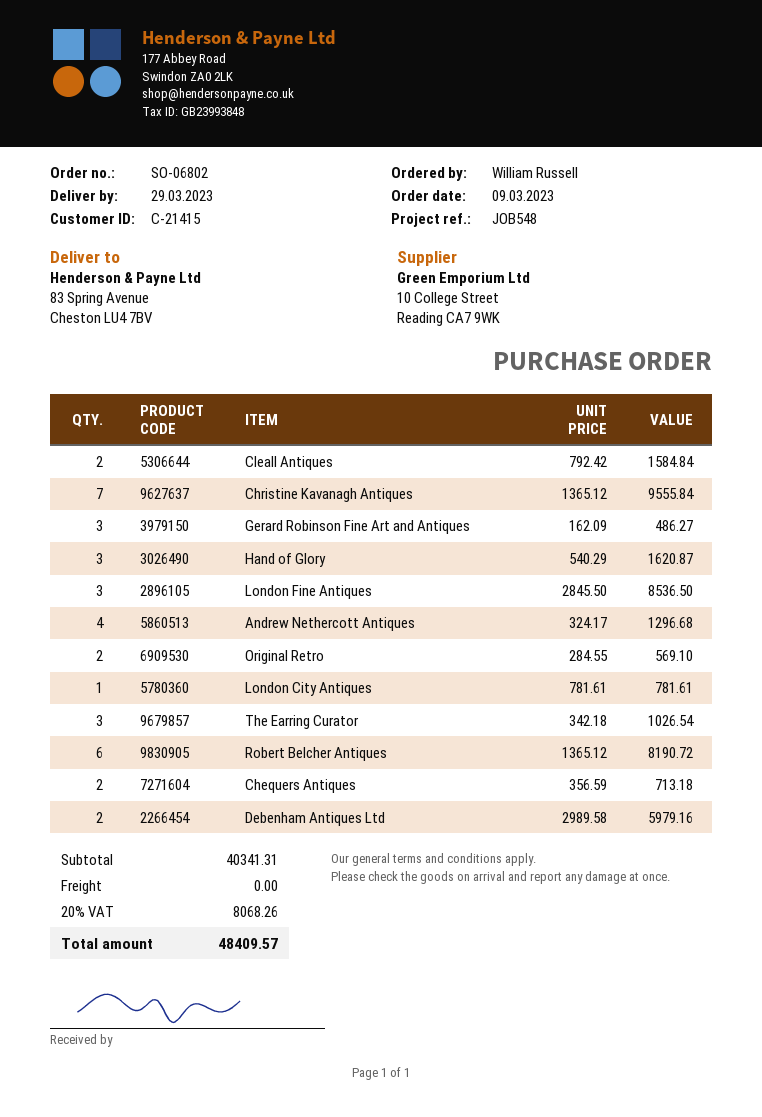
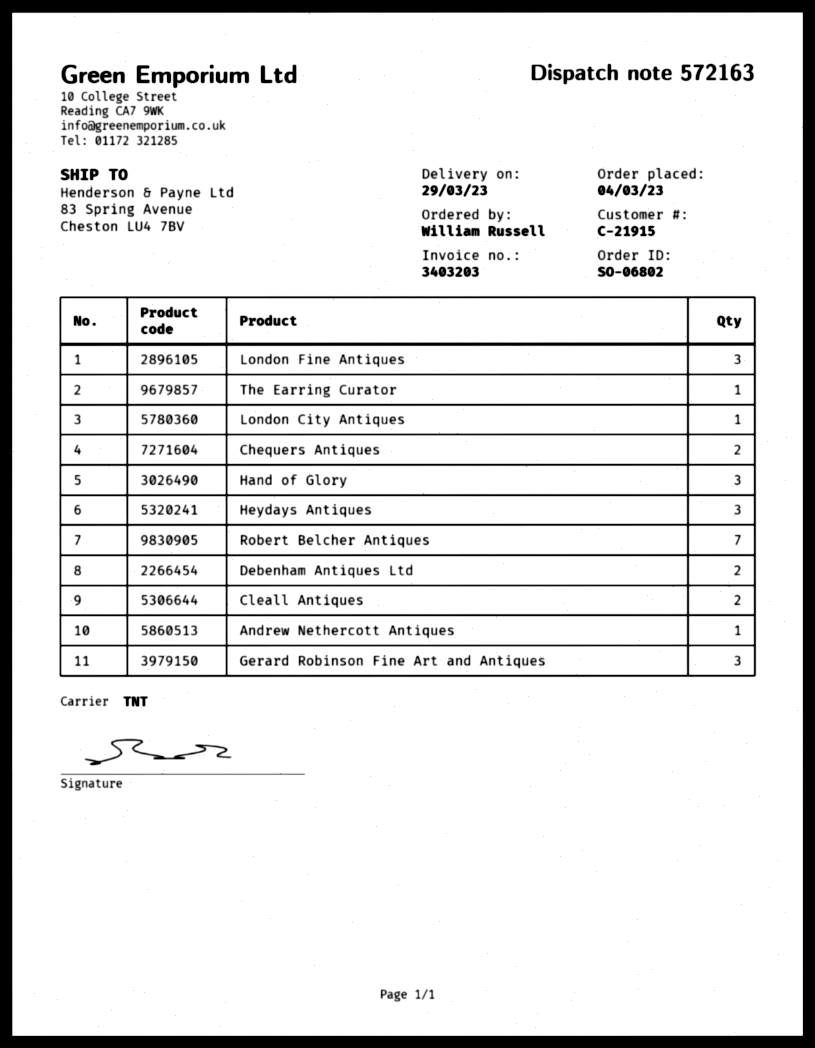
order date: 2023-03-09 -> 2023-03-04
customer number: C-21415 -> C-21915
Christine Kavanagh Antiques: 7 -> none
Andrew Nethercott Antiques: 4 -> 1
Original Retro: 2 -> none
The Earring Curator: 3 -> 1
Robert Belcher Antiques: 6 -> 7
Heydays Antiques: none -> 3

